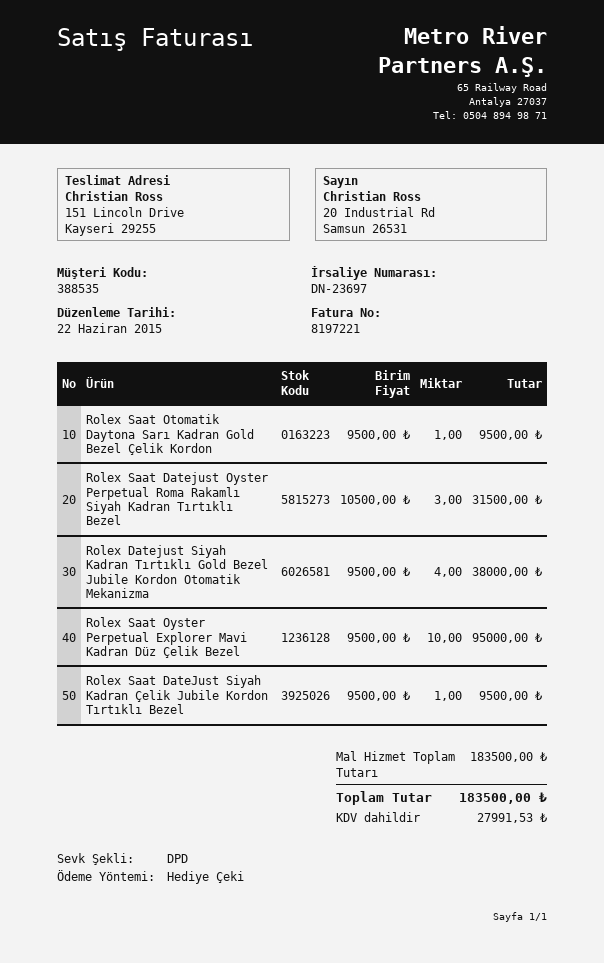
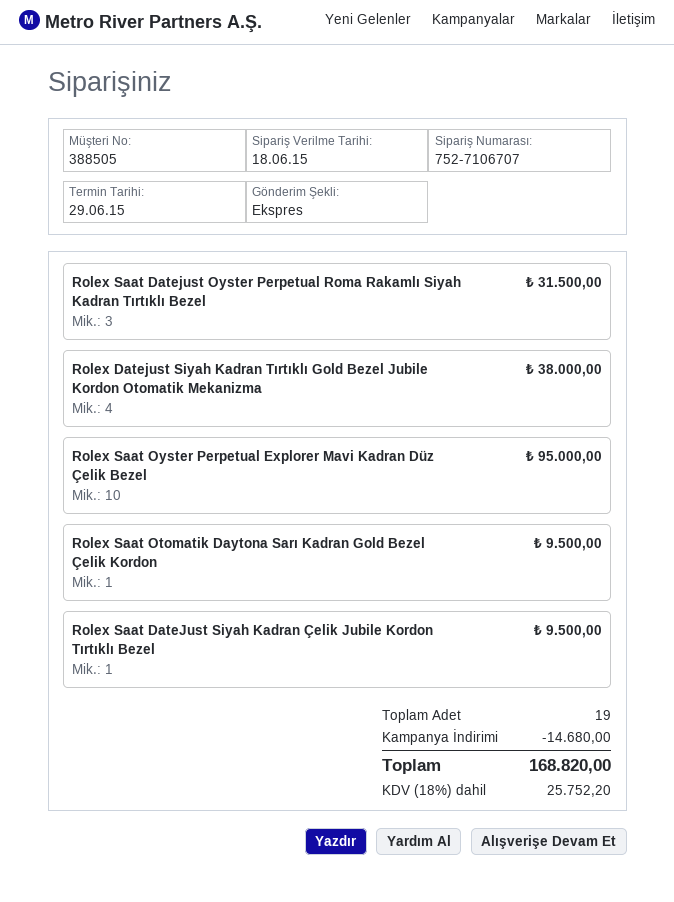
customer number: 388535 -> 388505
shipping method: DPD -> express
discount: none -> 14680.00
tax: 27991.53 -> 25752.20
total: 183500.00 -> 168820.00

